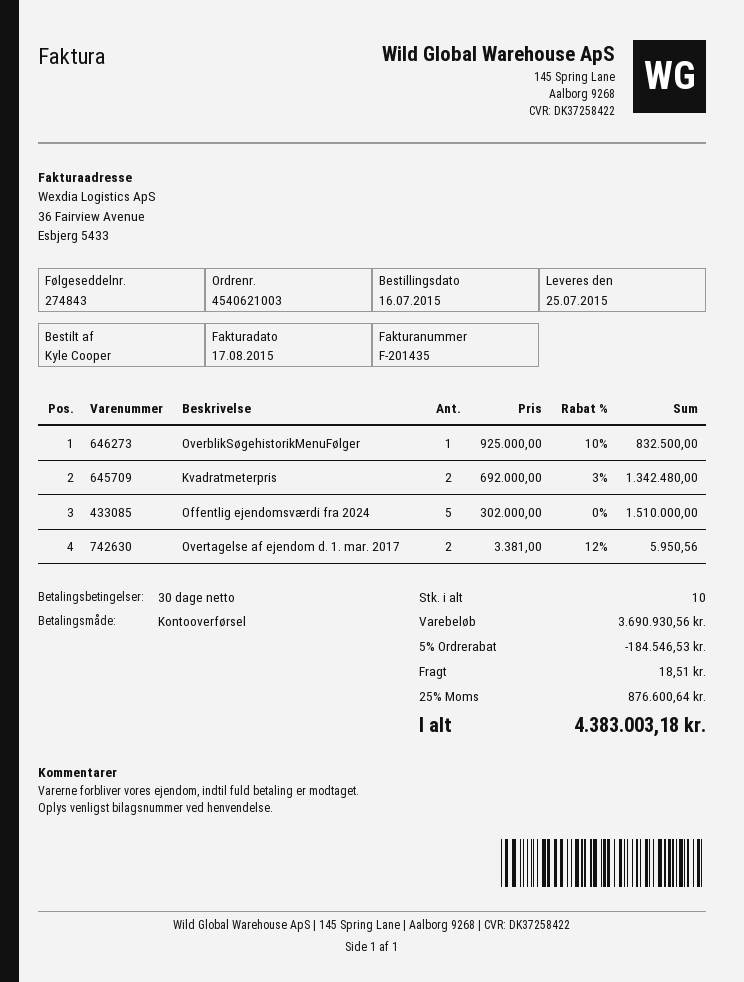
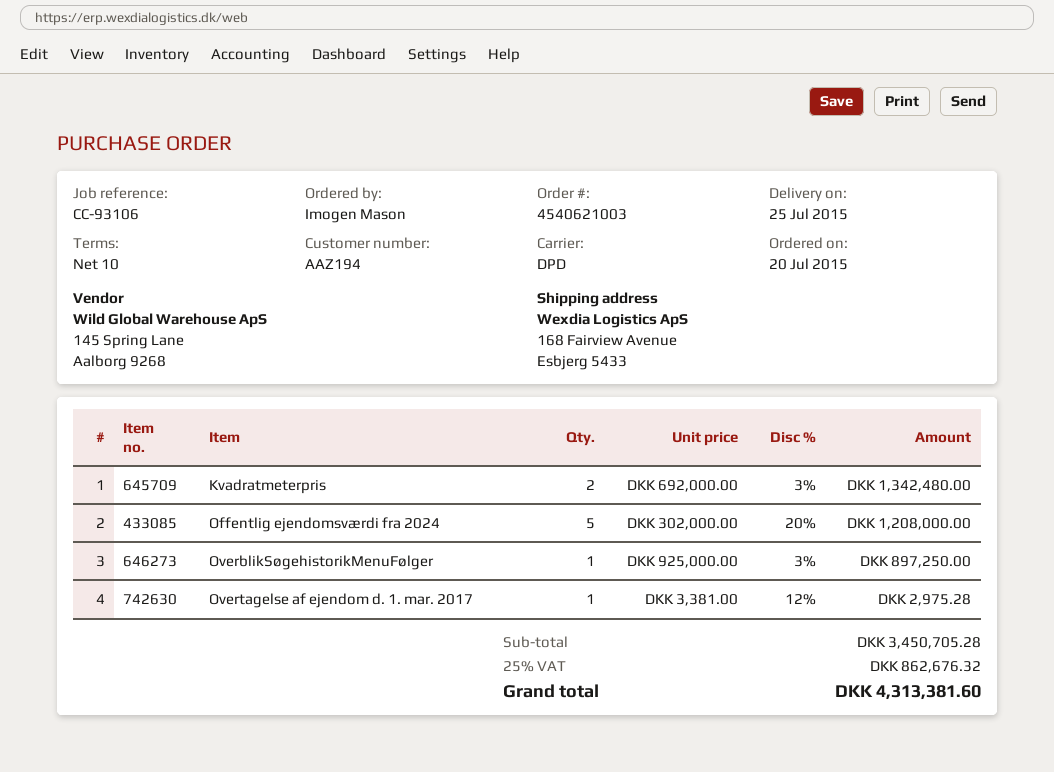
order date: 2015-07-16 -> 2015-07-20
payment terms: 30 days -> 10 days
ordered by: Kyle Cooper -> Imogen Mason
OverblikSøgehistorikMenuFølger: 1 x 925000.00 - 10% = 832500.00 -> 1 x 925000.00 - 3% = 897250.00
Offentlig ejendomsværdi fra 2024: 5 x 302000.00 = 1510000.00 -> 5 x 302000.00 - 20% = 1208000.00
Overtagelse af ejendom d. 1. mar. 2017: 2 x 3381.00 - 12% = 5950.56 -> 1 x 3381.00 - 12% = 2975.28
subtotal: 3690930.56 -> 3450705.28
discount: 5% = 184546.53 -> none
shipping: 18.51 -> none
tax: 25% = 876600.64 -> 25% = 862676.32
total: 4383003.18 -> 4313381.60

